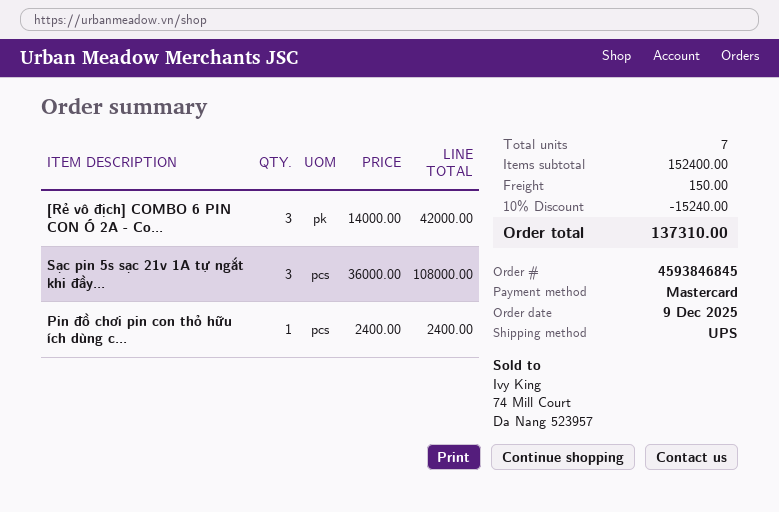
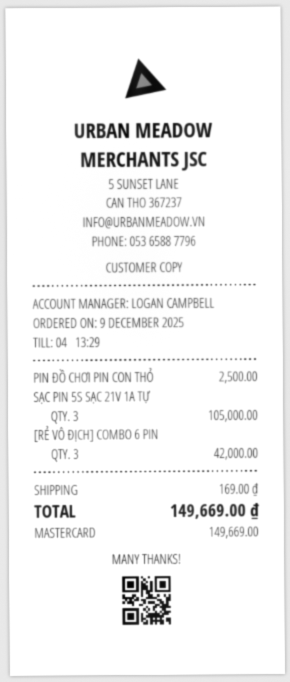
Sạc pin 5s sạc 21v 1A tự ngắt khi đầy...: 3 for 108000.00 -> 3 for 105000.00
Pin đồ chơi pin con thỏ hữu ích dùng c...: 1 for 2400.00 -> 1 for 2500.00
discount: 10% = 15240.00 -> none
shipping: 150.00 -> 169.00
total: 137310.00 -> 149669.00

